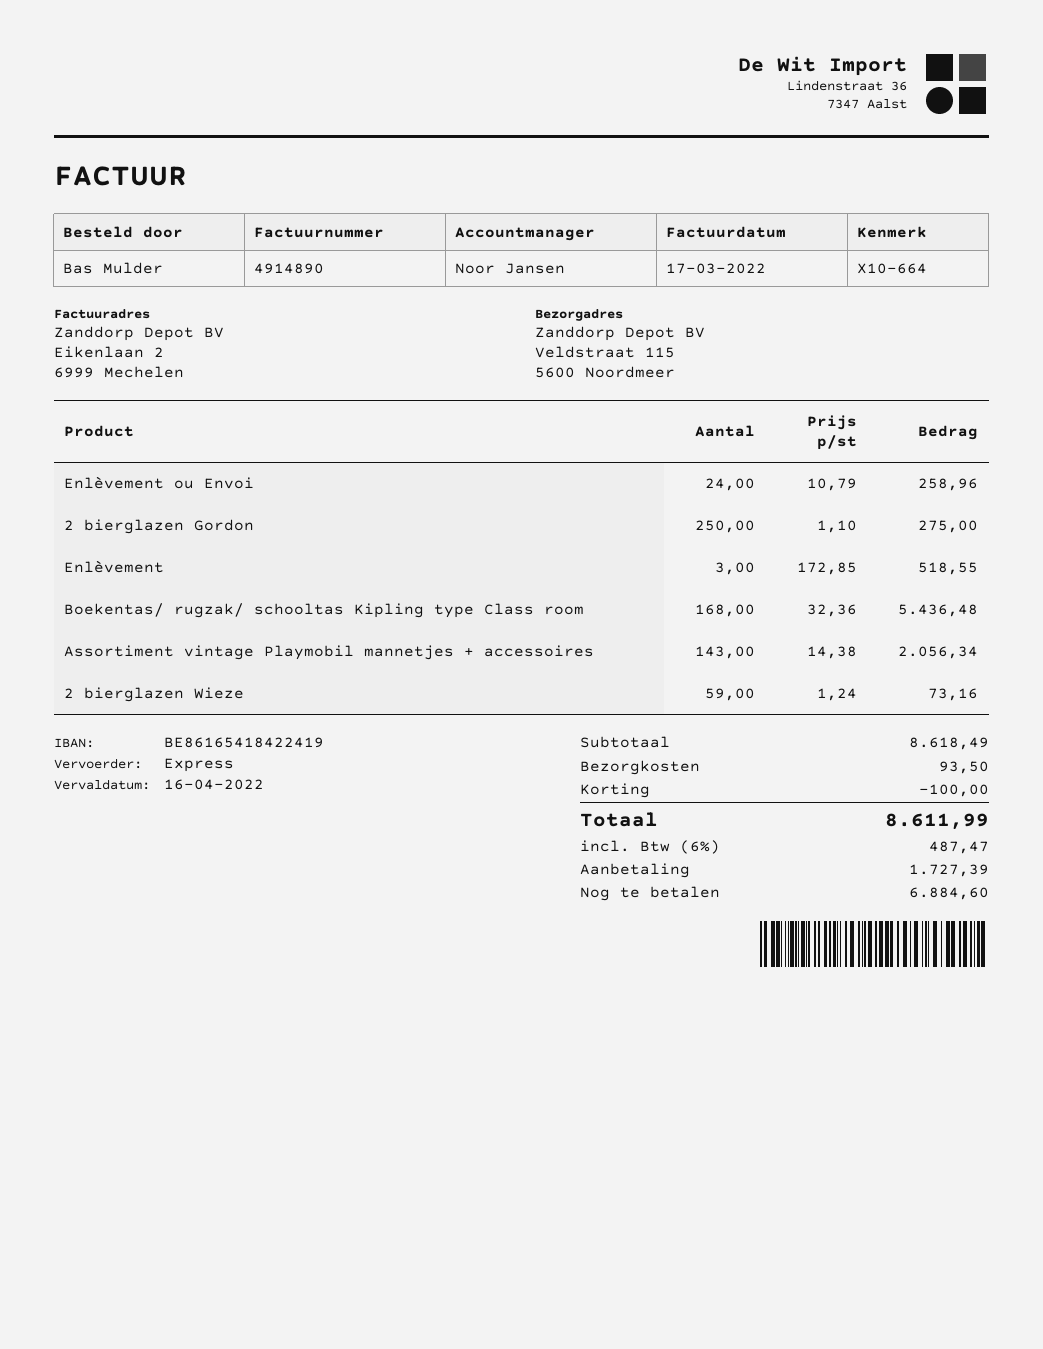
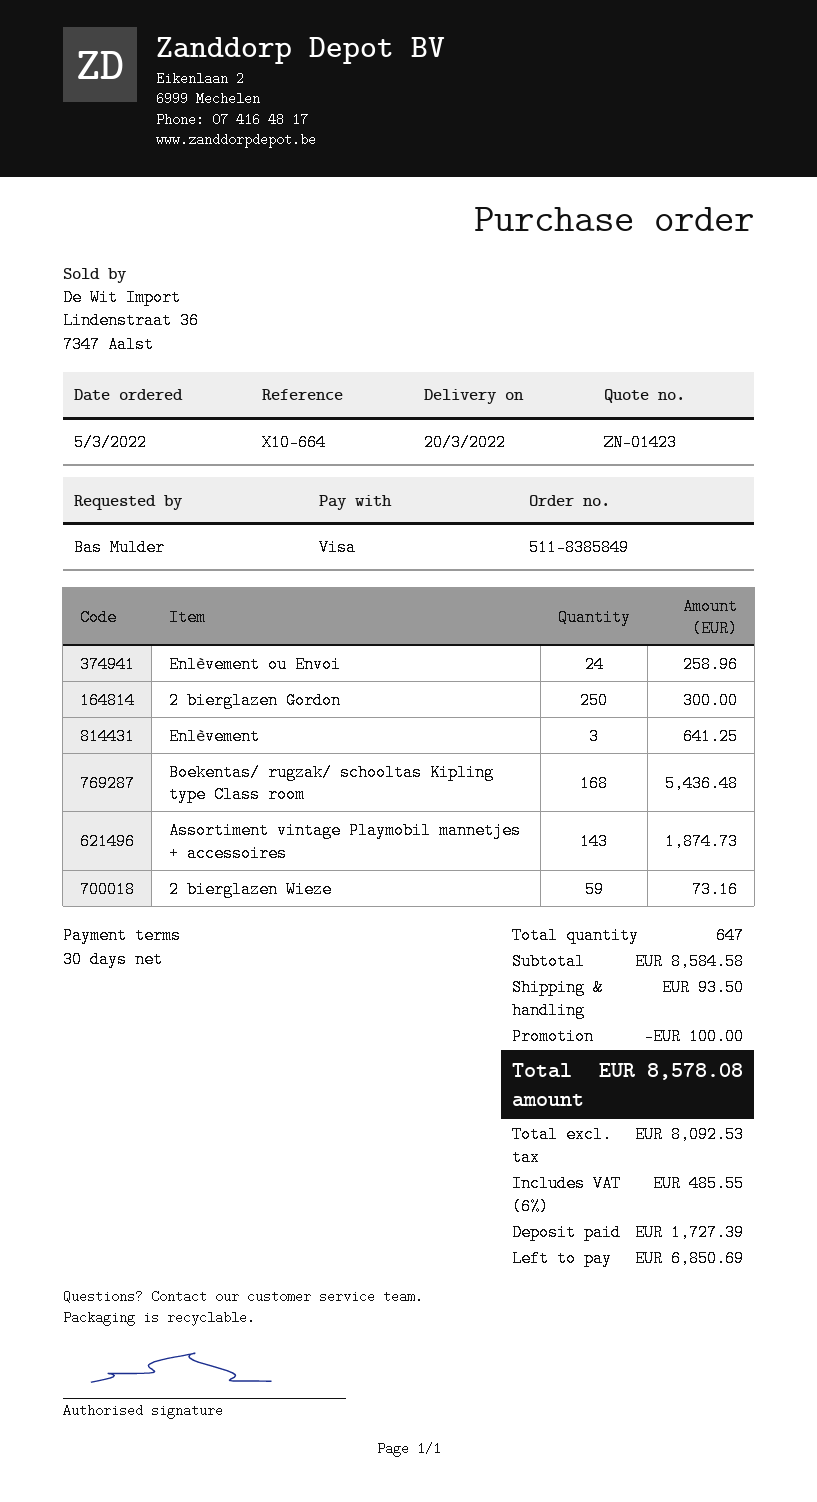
2 bierglazen Gordon: 250 for 275.00 -> 250 for 300.00
Enlèvement: 3 for 518.55 -> 3 for 641.25
Assortiment vintage Playmobil mannetjes + accessoires: 143 for 2056.34 -> 143 for 1874.73
subtotal: 8618.49 -> 8584.58
tax: 6% = 487.47 -> 6% = 485.55
total: 8611.99 -> 8578.08
balance: 6884.60 -> 6850.69

